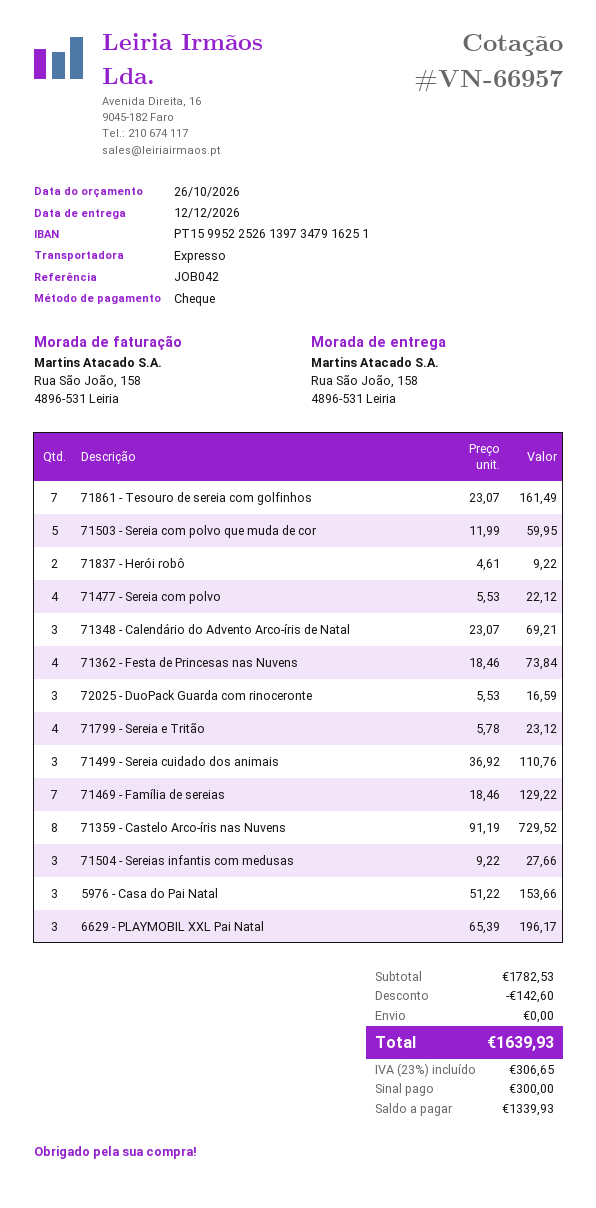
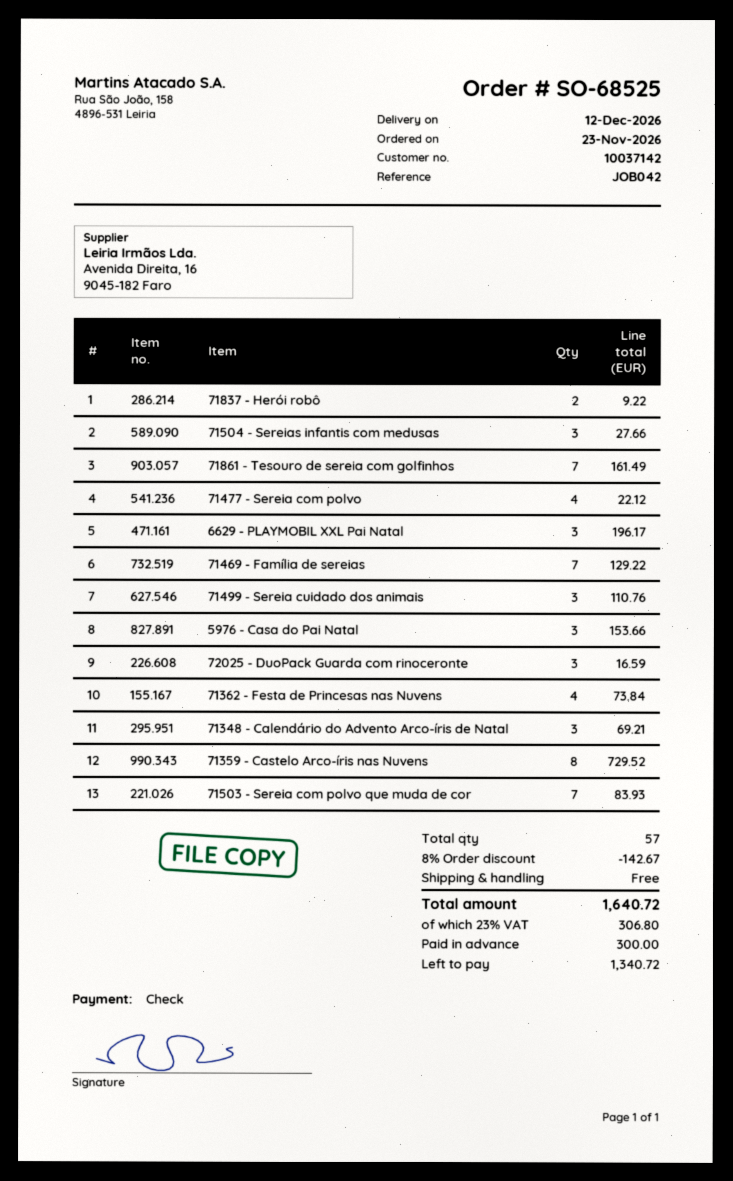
71503 - Sereia com polvo que muda de cor: 5 for 59.95 -> 7 for 83.93
71799 - Sereia e Tritão: 4 for 23.12 -> none
discount: 142.60 -> 142.67
tax: 23% = 306.65 -> 23% = 306.80
total: 1639.93 -> 1640.72
balance: 1339.93 -> 1340.72

